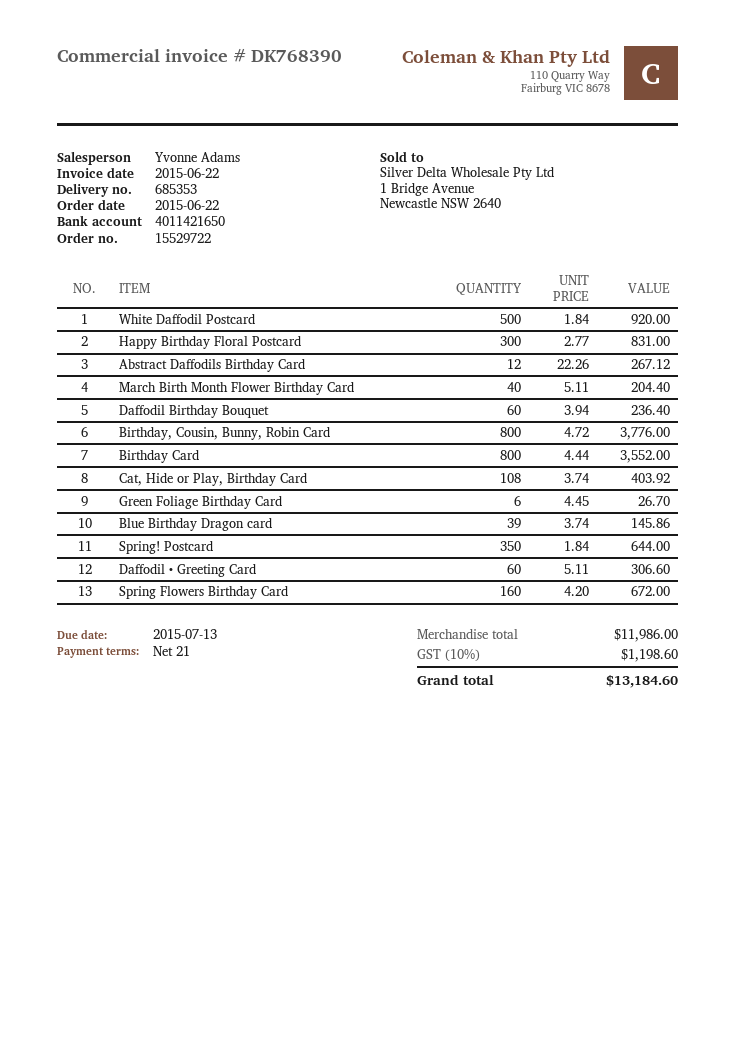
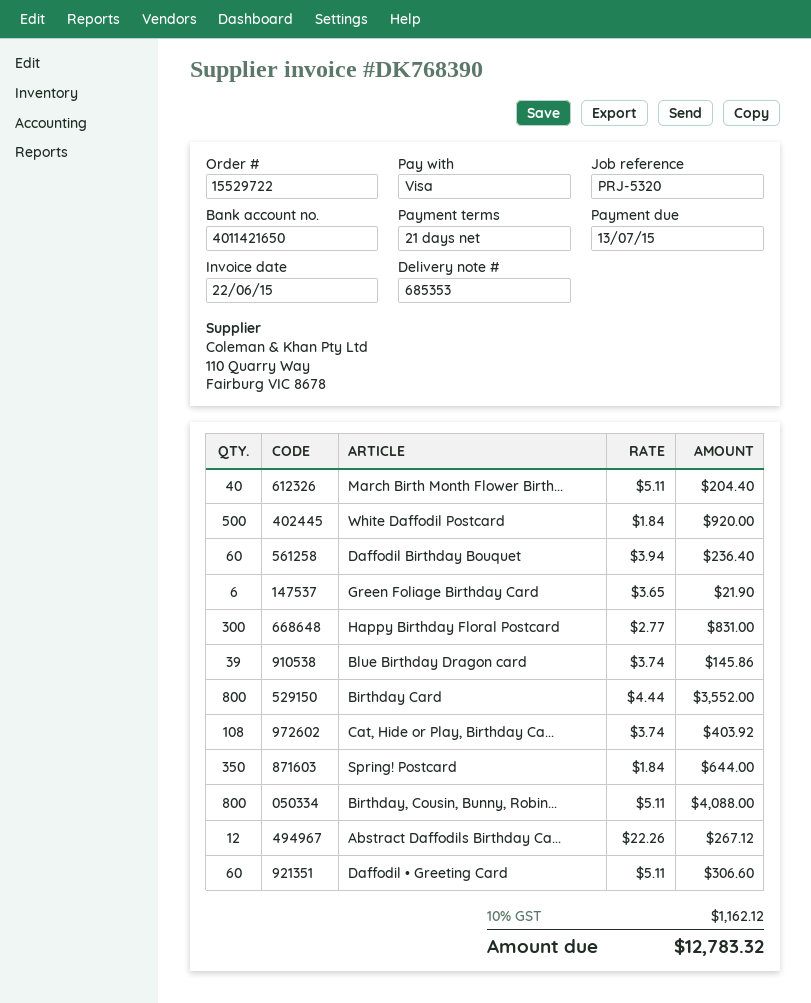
Birthday, Cousin, Bunny, Robin Card: 800 x 4.72 = 3776.00 -> 800 x 5.11 = 4088.00
Green Foliage Birthday Card: 6 x 4.45 = 26.70 -> 6 x 3.65 = 21.90
Spring Flowers Birthday Card: 160 x 4.20 = 672.00 -> none
tax: 10% = 1198.60 -> 10% = 1162.12
total: 13184.60 -> 12783.32

